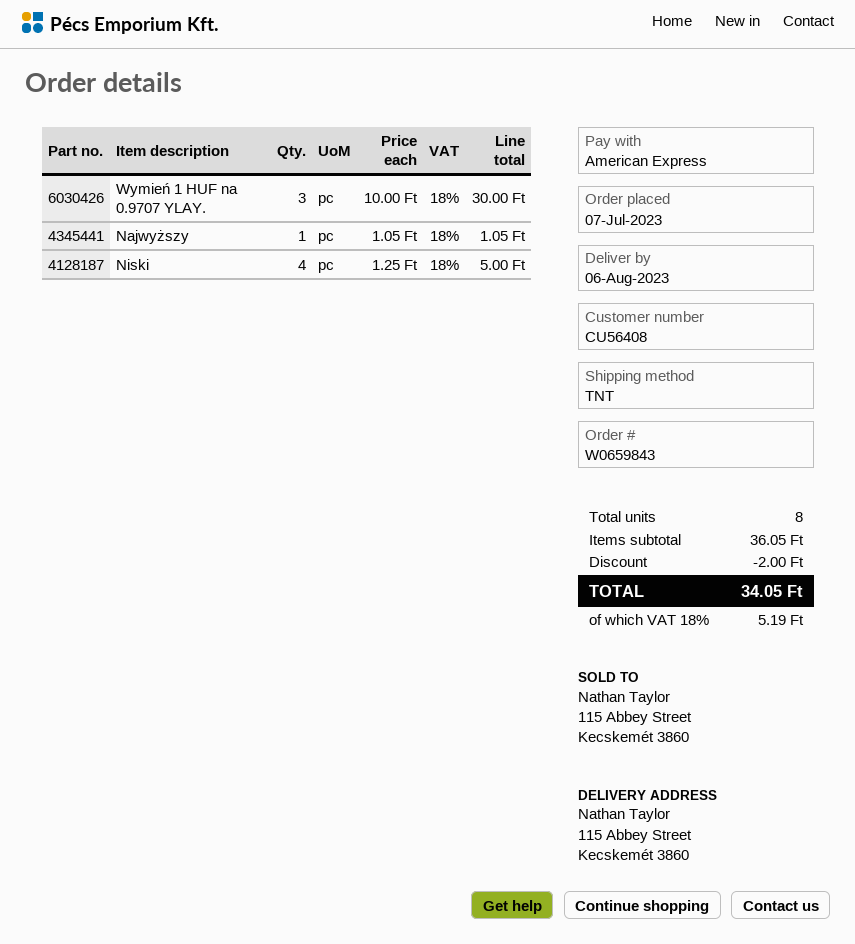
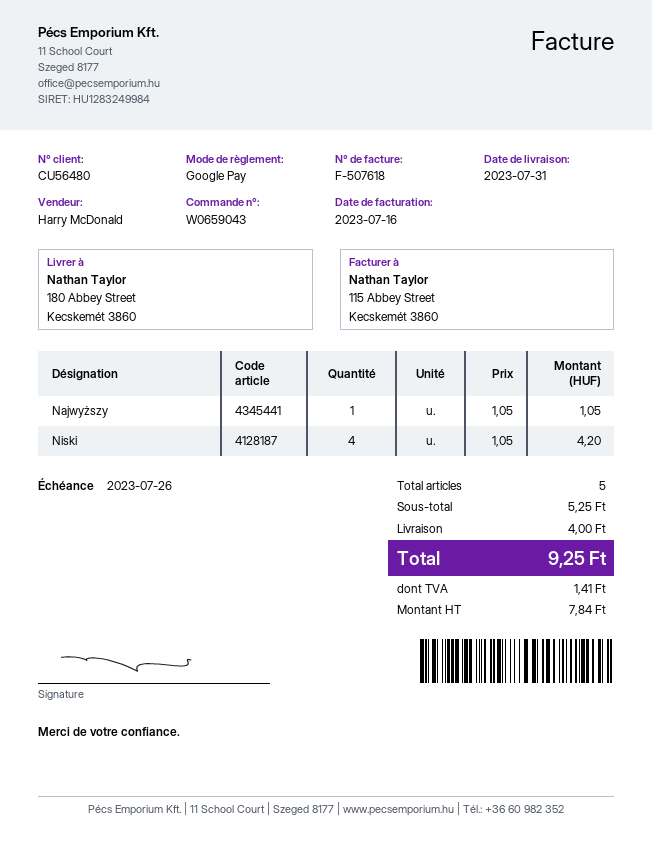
order number: W0659843 -> W0659043
delivery date: 2023-08-06 -> 2023-07-31
customer number: CU56408 -> CU56480
payment method: American Express -> Google Pay
ship to: 115 Abbey Street, Kecskemét 3860 -> 180 Abbey Street, Kecskemét 3860
Wymień 1 HUF na 0.9707 YLAY.: 3 x 10.00 = 30.00 -> none
Niski: 4 x 1.25 = 5.00 -> 4 x 1.05 = 4.20
total quantity: 8 -> 5
subtotal: 36.05 -> 5.25
discount: 2.00 -> none
shipping: none -> 4.00
tax: 5.19 -> 1.41
total: 34.05 -> 9.25

